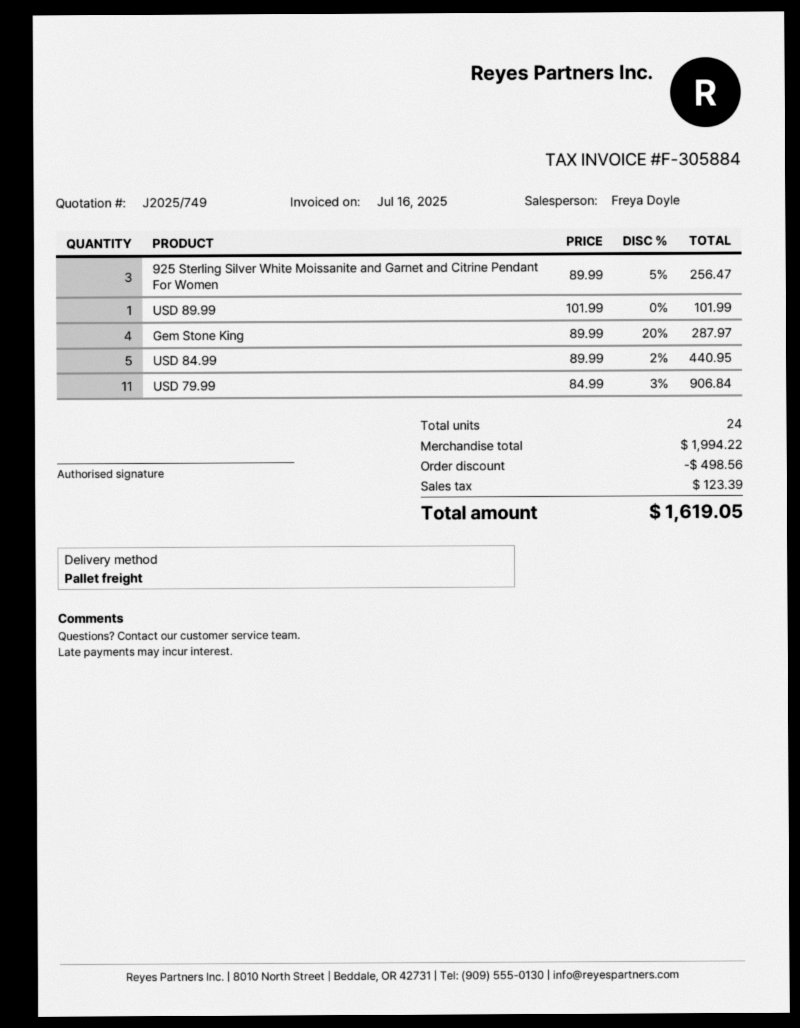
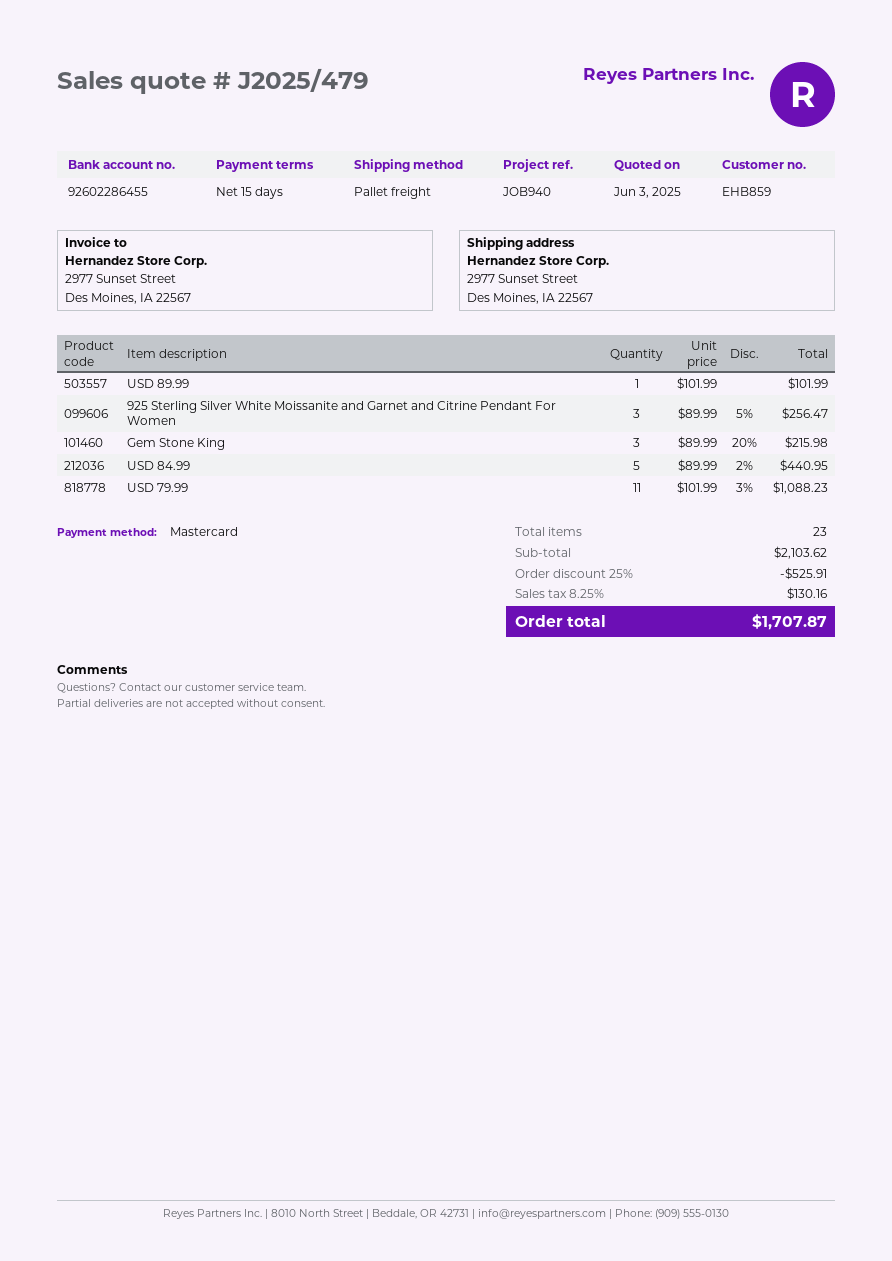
quote number: J2025/749 -> J2025/479
Gem Stone King: 4 x 89.99 - 20% = 287.97 -> 3 x 89.99 - 20% = 215.98
USD 79.99: 11 x 84.99 - 3% = 906.84 -> 11 x 101.99 - 3% = 1088.23
total quantity: 24 -> 23
subtotal: 1994.22 -> 2103.62
discount: 498.56 -> 525.91
tax: 123.39 -> 130.16
total: 1619.05 -> 1707.87

